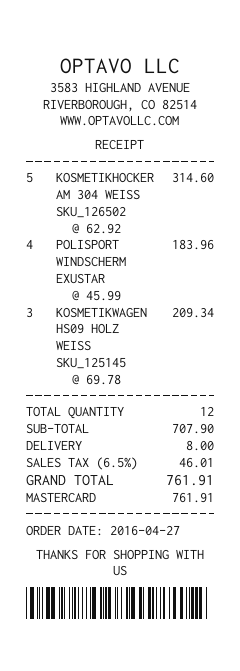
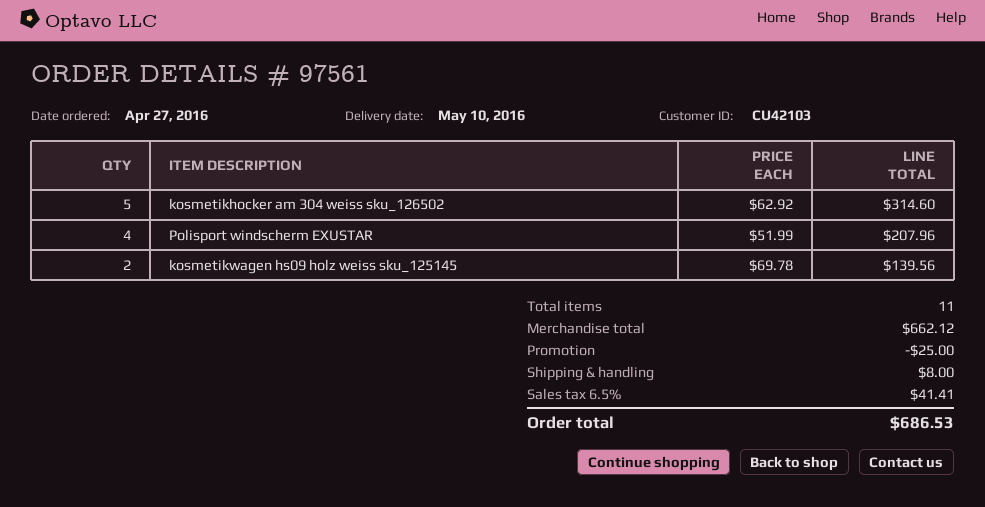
POLISPORT WINDSCHERM EXUSTAR: 4 x 45.99 = 183.96 -> 4 x 51.99 = 207.96
KOSMETIKWAGEN HS09 HOLZ WEISS SKU_125145: 3 x 69.78 = 209.34 -> 2 x 69.78 = 139.56
total quantity: 12 -> 11
subtotal: 707.90 -> 662.12
discount: none -> 25.00
tax: 6.5% = 46.01 -> 6.5% = 41.41
total: 761.91 -> 686.53

